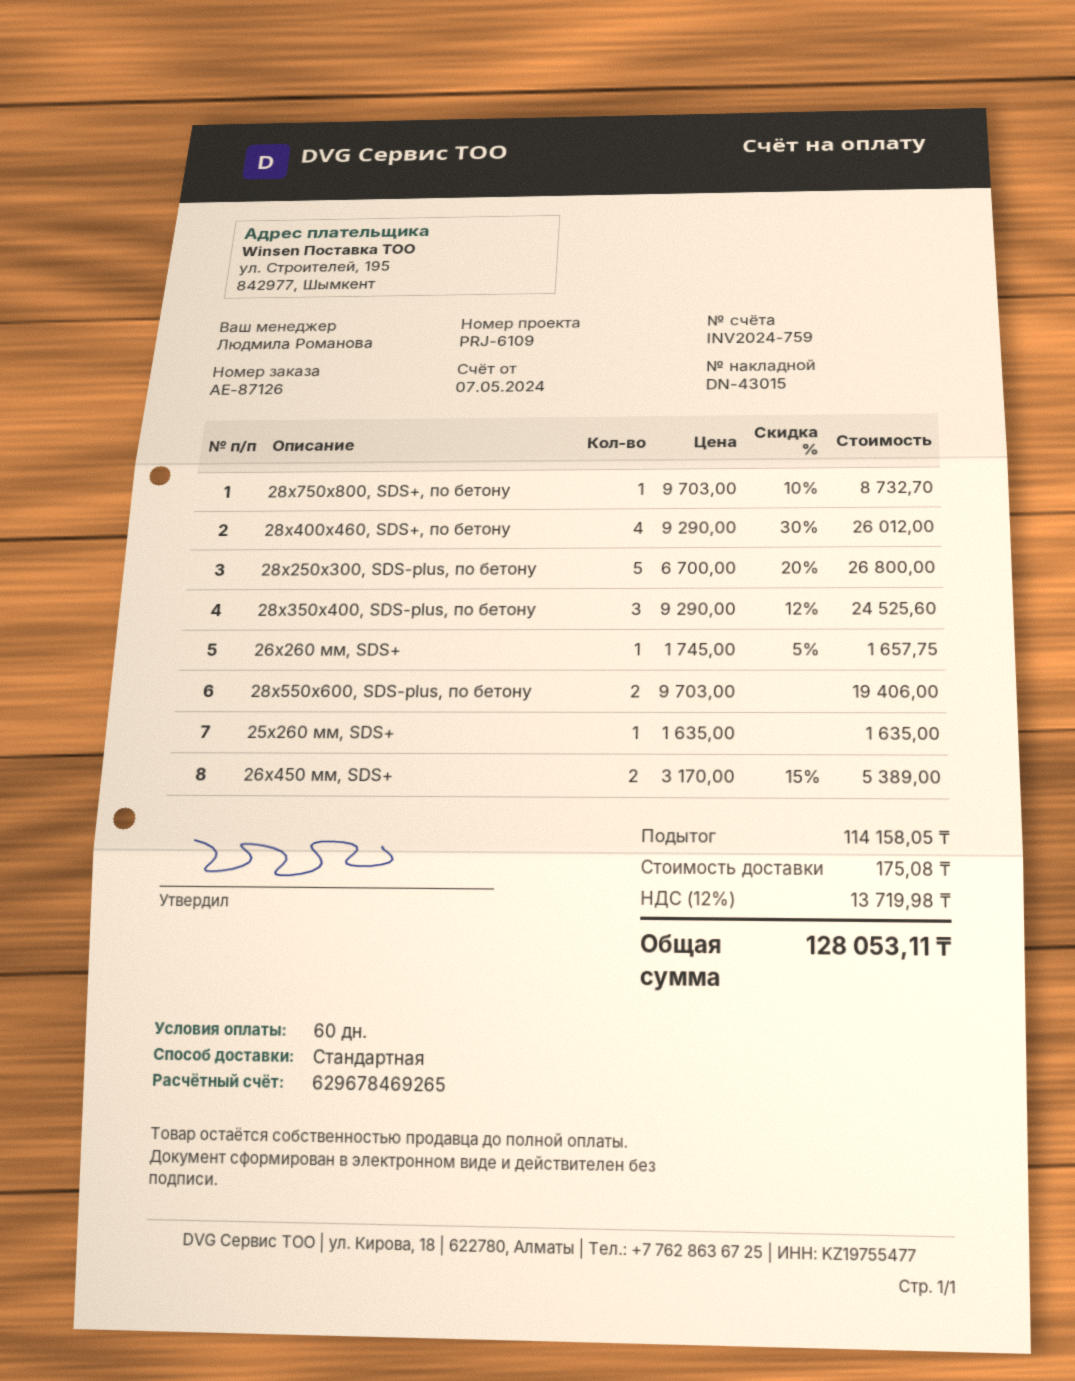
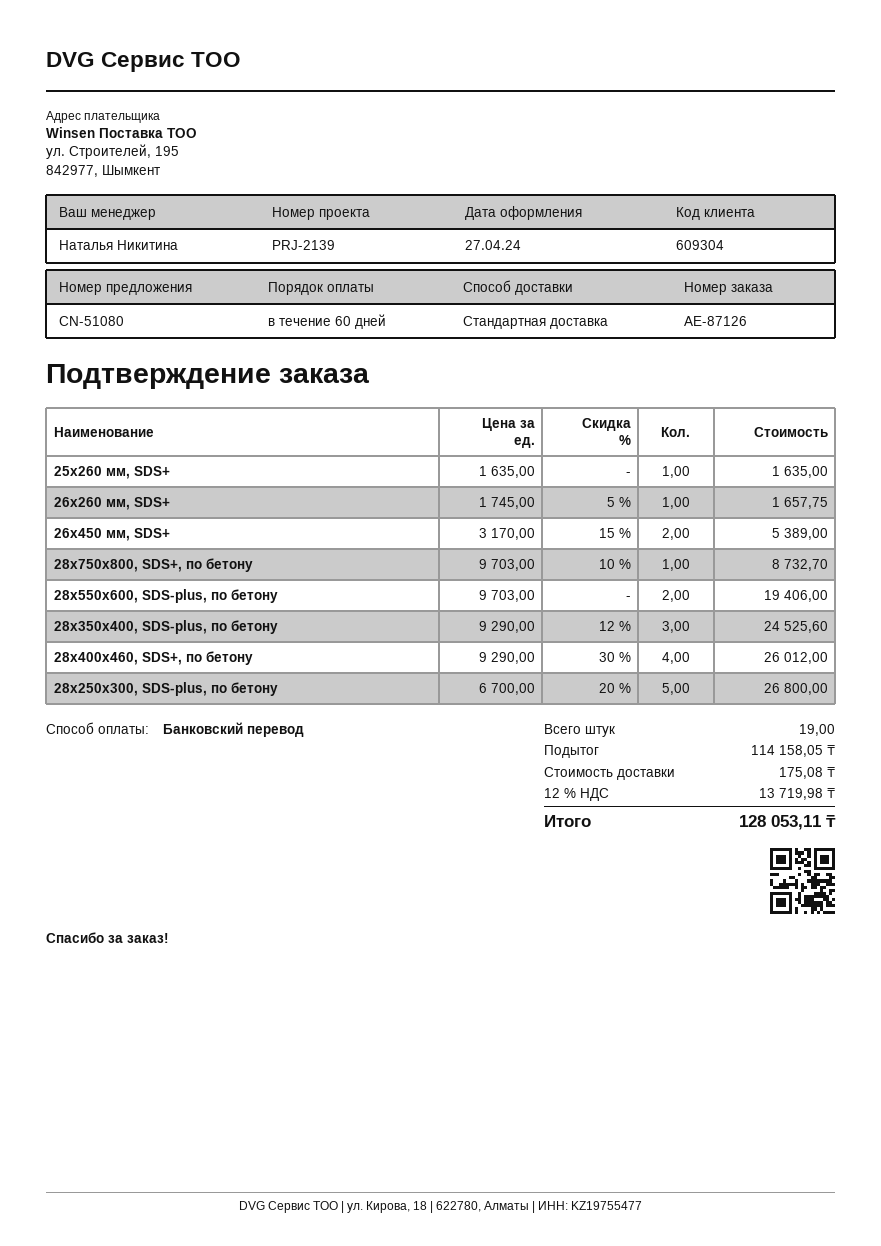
reference: PRJ-6109 -> PRJ-2139
sales rep: Людмила Романова -> Наталья Никитина

